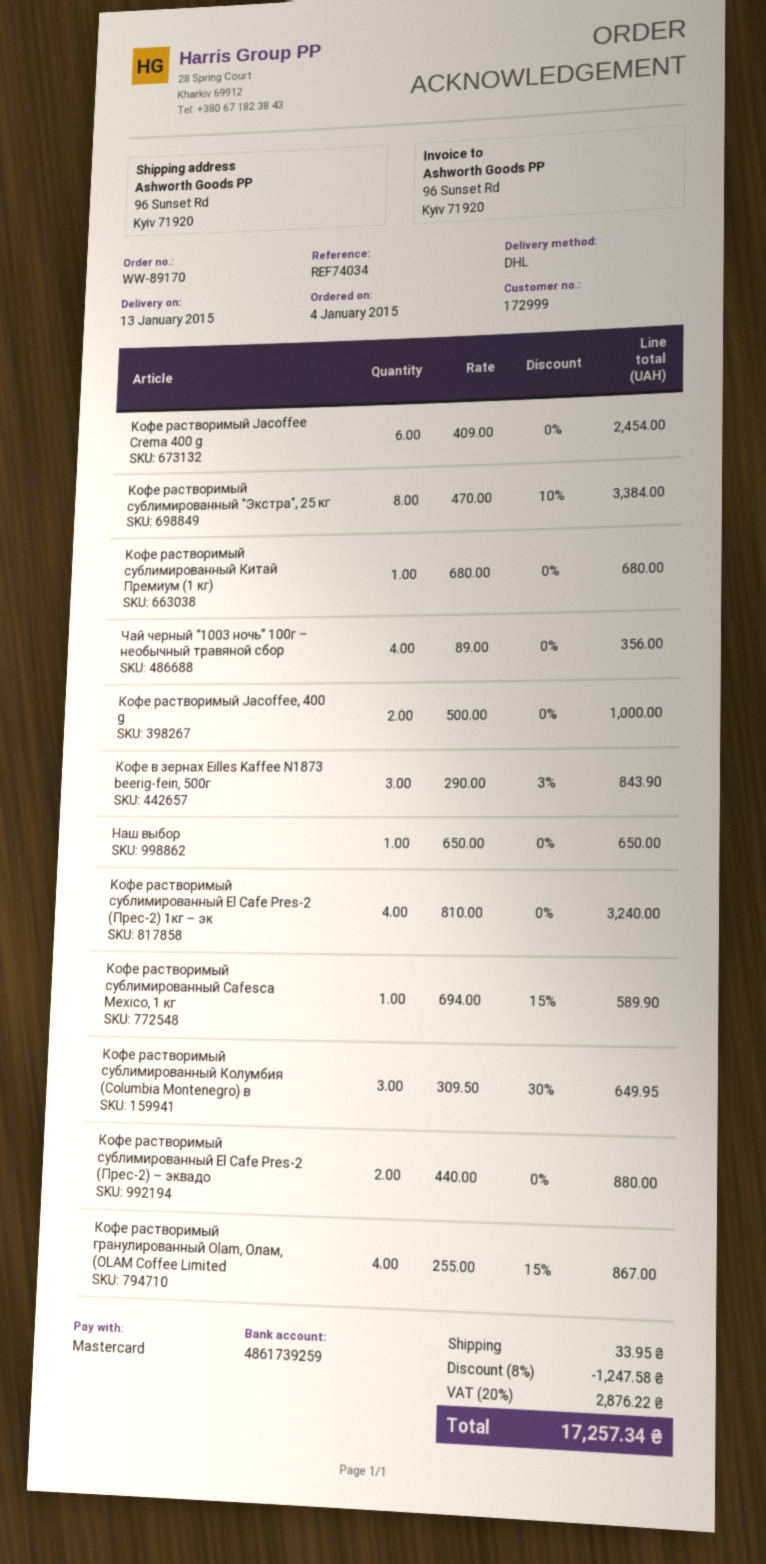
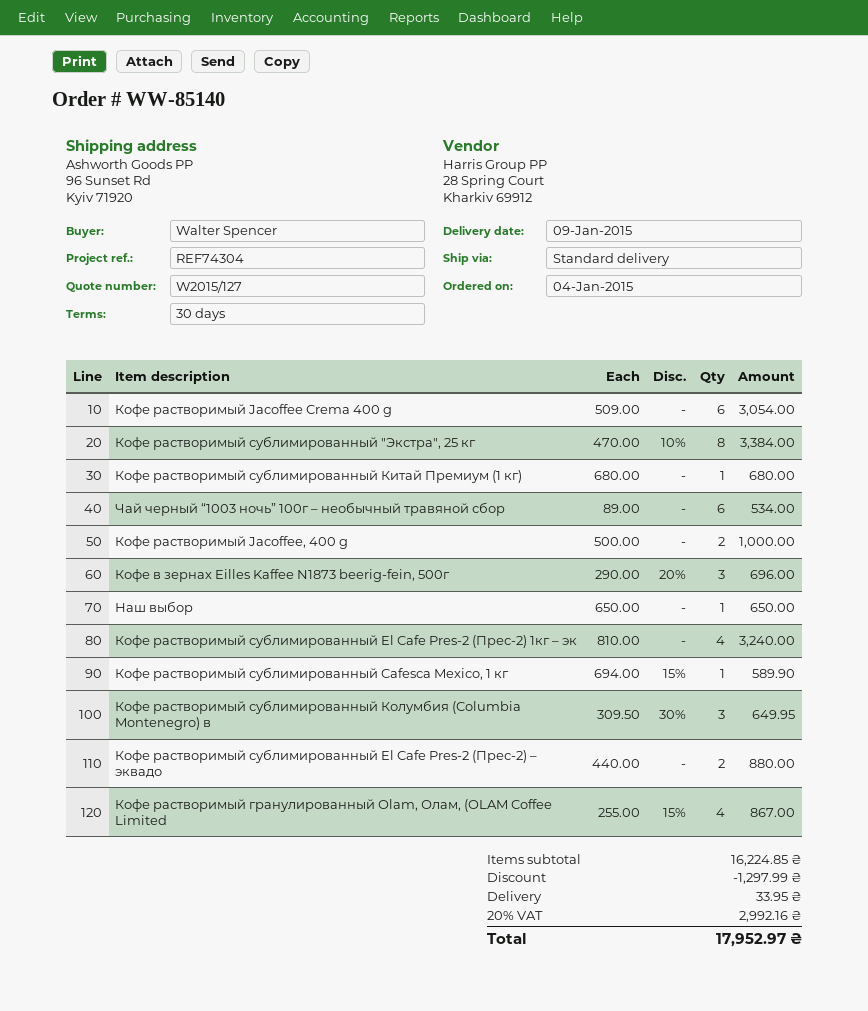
order number: WW-89170 -> WW-85140
delivery date: 2015-01-13 -> 2015-01-09
reference: REF74034 -> REF74304
shipping method: DHL -> standard
Кофе растворимый Jacoffee Crema 400 g: 6 x 409.00 = 2454.00 -> 6 x 509.00 = 3054.00
Чай черный “1003 ночь” 100г – необычный травяной сбор: 4 x 89.00 = 356.00 -> 6 x 89.00 = 534.00
Кофе в зернах Eilles Kaffee N1873 beerig-fein, 500г: 3 x 290.00 - 3% = 843.90 -> 3 x 290.00 - 20% = 696.00
discount: 1247.58 -> 1297.99
tax: 20% = 2876.22 -> 20% = 2992.16
total: 17257.34 -> 17952.97

